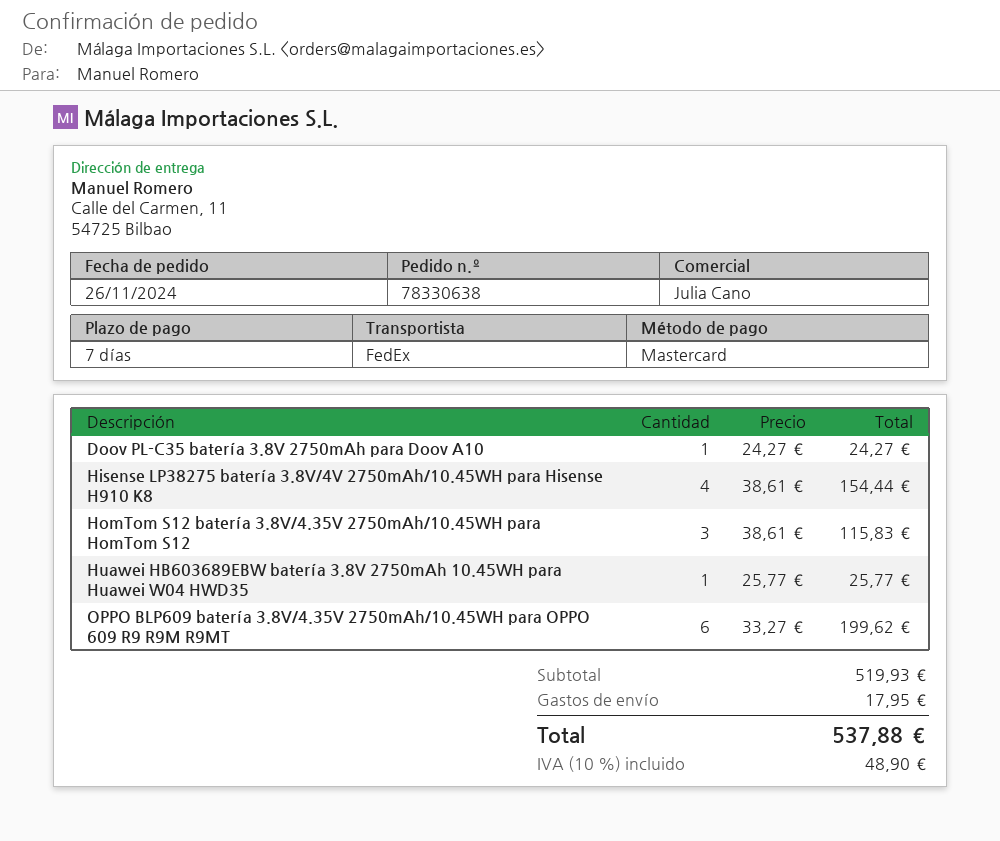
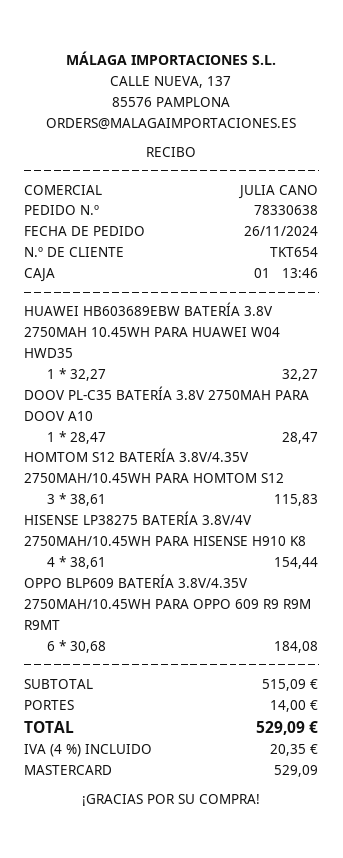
Doov PL-C35 batería 3.8V 2750mAh para Doov A10: 1 x 24.27 = 24.27 -> 1 x 28.47 = 28.47
Huawei HB603689EBW batería 3.8V 2750mAh 10.45WH para Huawei W04 HWD35: 1 x 25.77 = 25.77 -> 1 x 32.27 = 32.27
OPPO BLP609 batería 3.8V/4.35V 2750mAh/10.45WH para OPPO 609 R9 R9M R9MT: 6 x 33.27 = 199.62 -> 6 x 30.68 = 184.08
subtotal: 519.93 -> 515.09
shipping: 17.95 -> 14.00
tax: 10% = 48.90 -> 4% = 20.35
total: 537.88 -> 529.09

